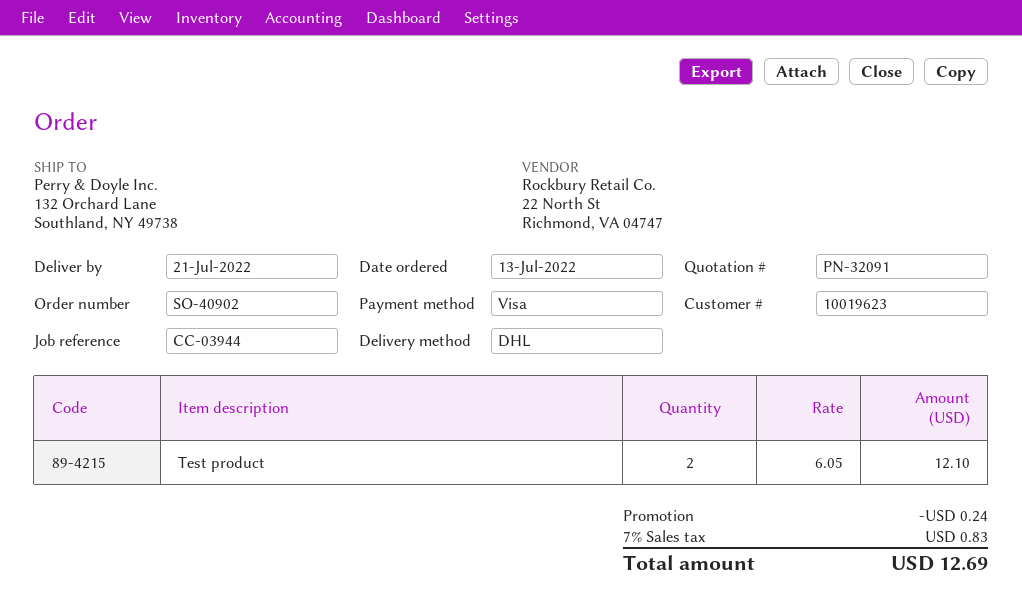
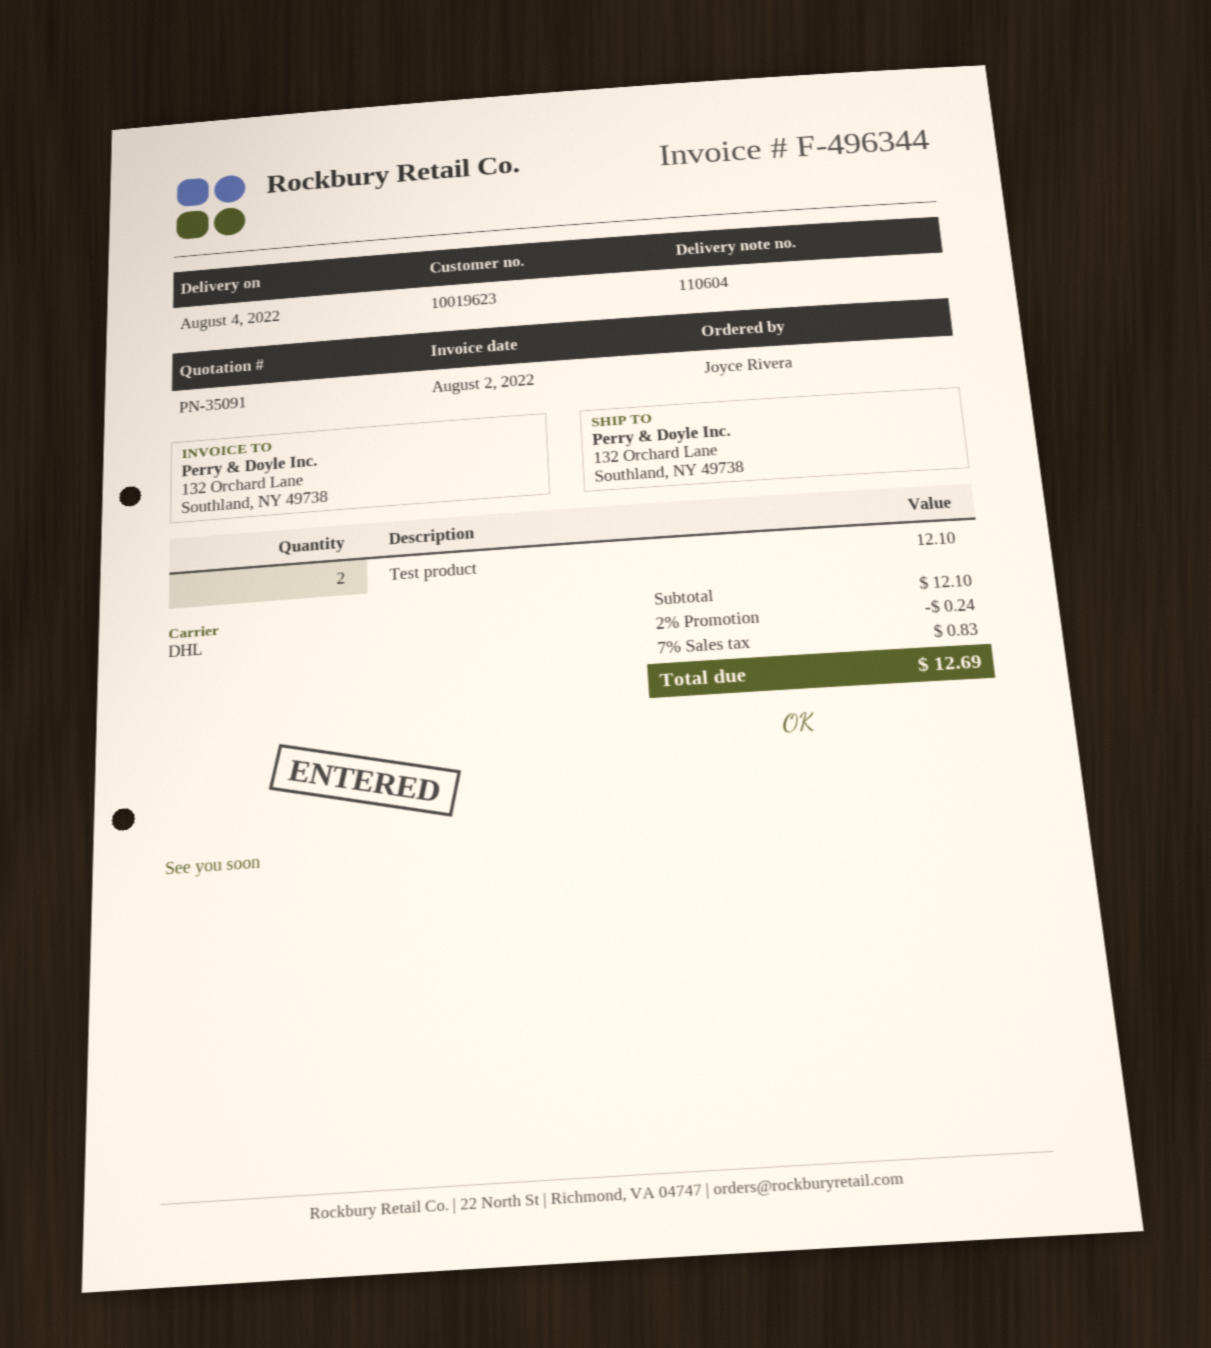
quote number: PN-32091 -> PN-35091
delivery date: 2022-07-21 -> 2022-08-04

